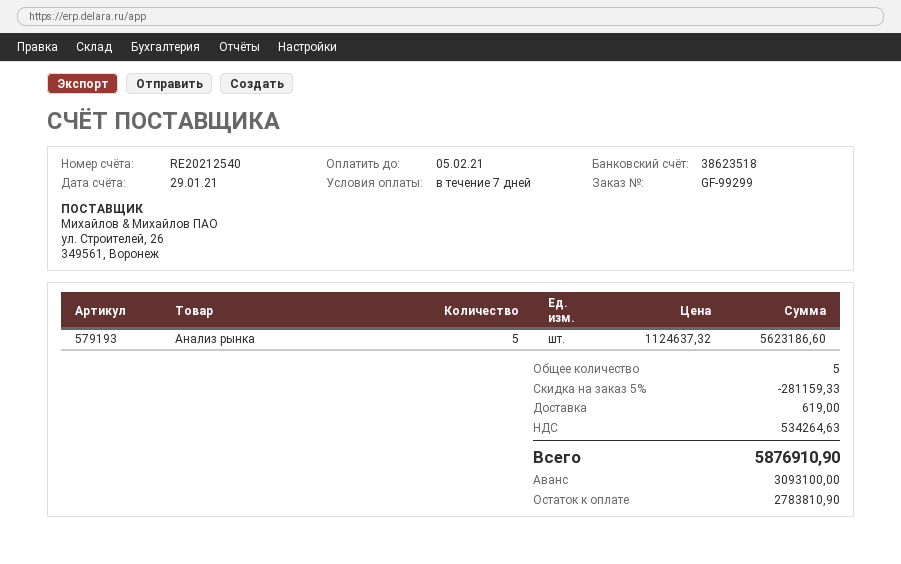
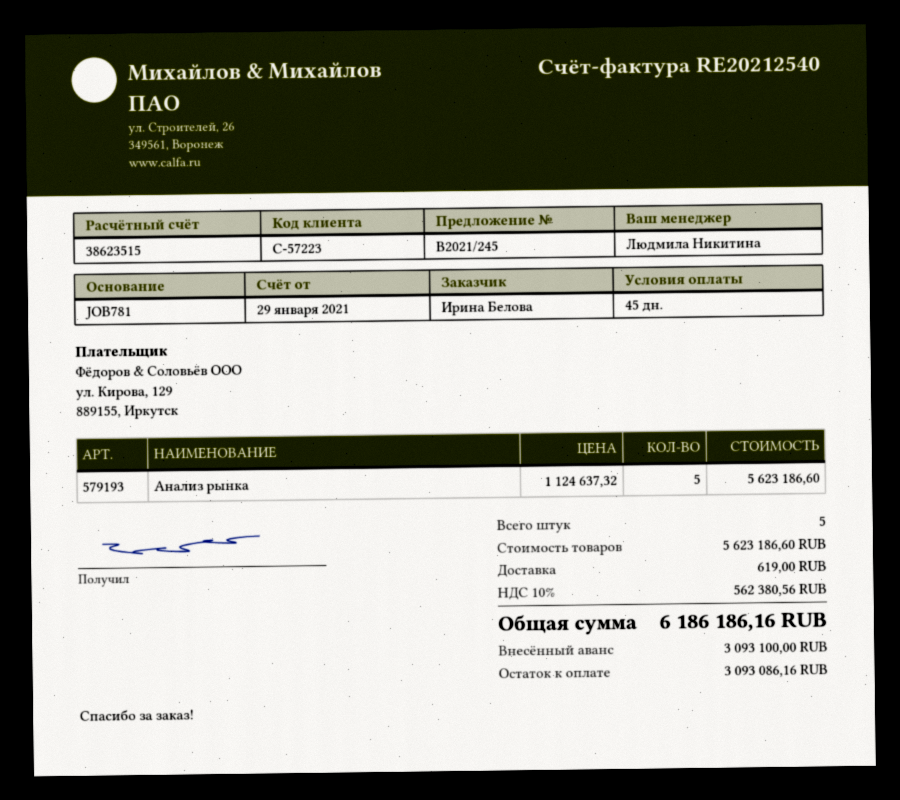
payment terms: 7 days -> 45 days
bank account: 38623518 -> 38623515
discount: 5% = 281159.33 -> none
tax: 534264.63 -> 562380.56
total: 5876910.90 -> 6186186.16
balance: 2783810.90 -> 3093086.16

